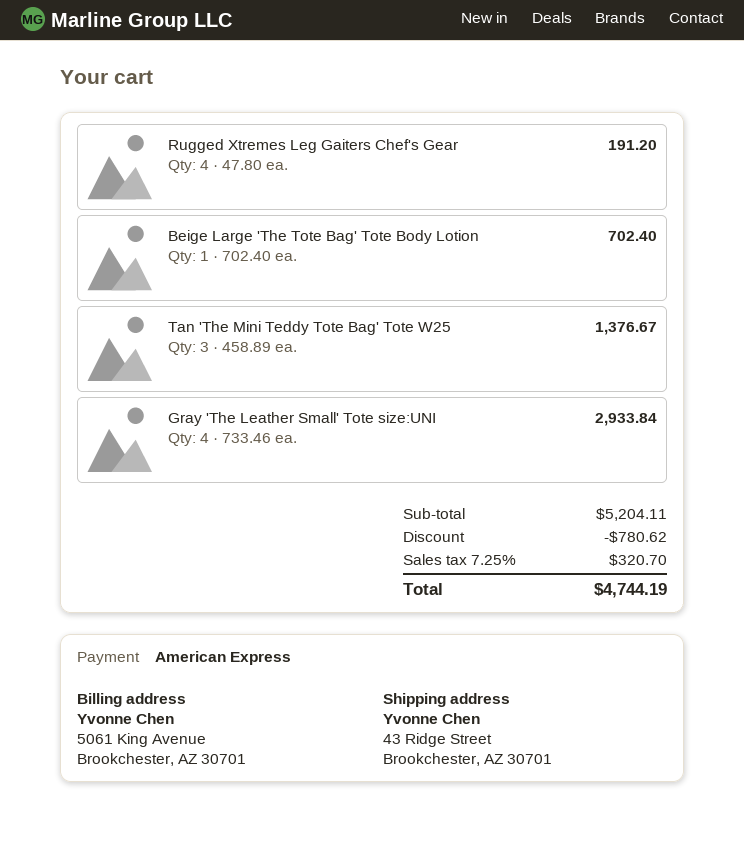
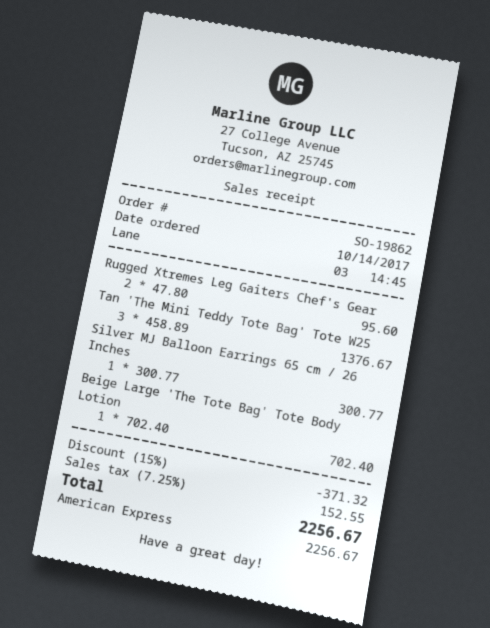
Rugged Xtremes Leg Gaiters Chef's Gear: 4 x 47.80 = 191.20 -> 2 x 47.80 = 95.60
Gray 'The Leather Small' Tote size:UNI: 4 x 733.46 = 2933.84 -> none
Silver MJ Balloon Earrings 65 cm / 26 Inches: none -> 1 x 300.77 = 300.77
discount: 780.62 -> 371.32
tax: 7.25% = 320.70 -> 7.25% = 152.55
total: 4744.19 -> 2256.67

